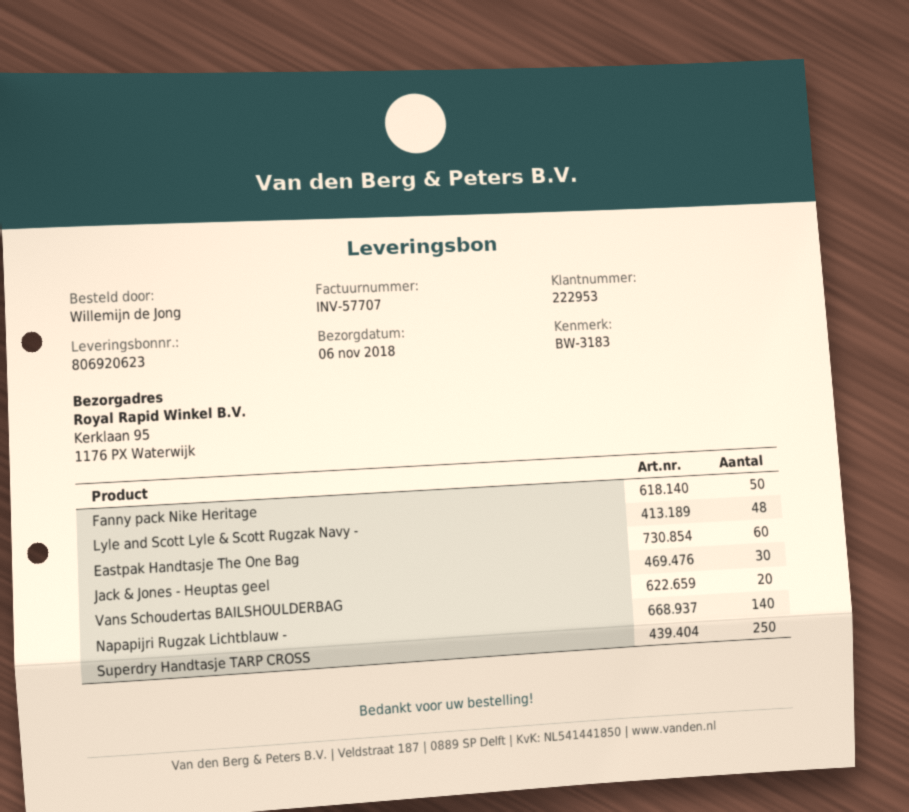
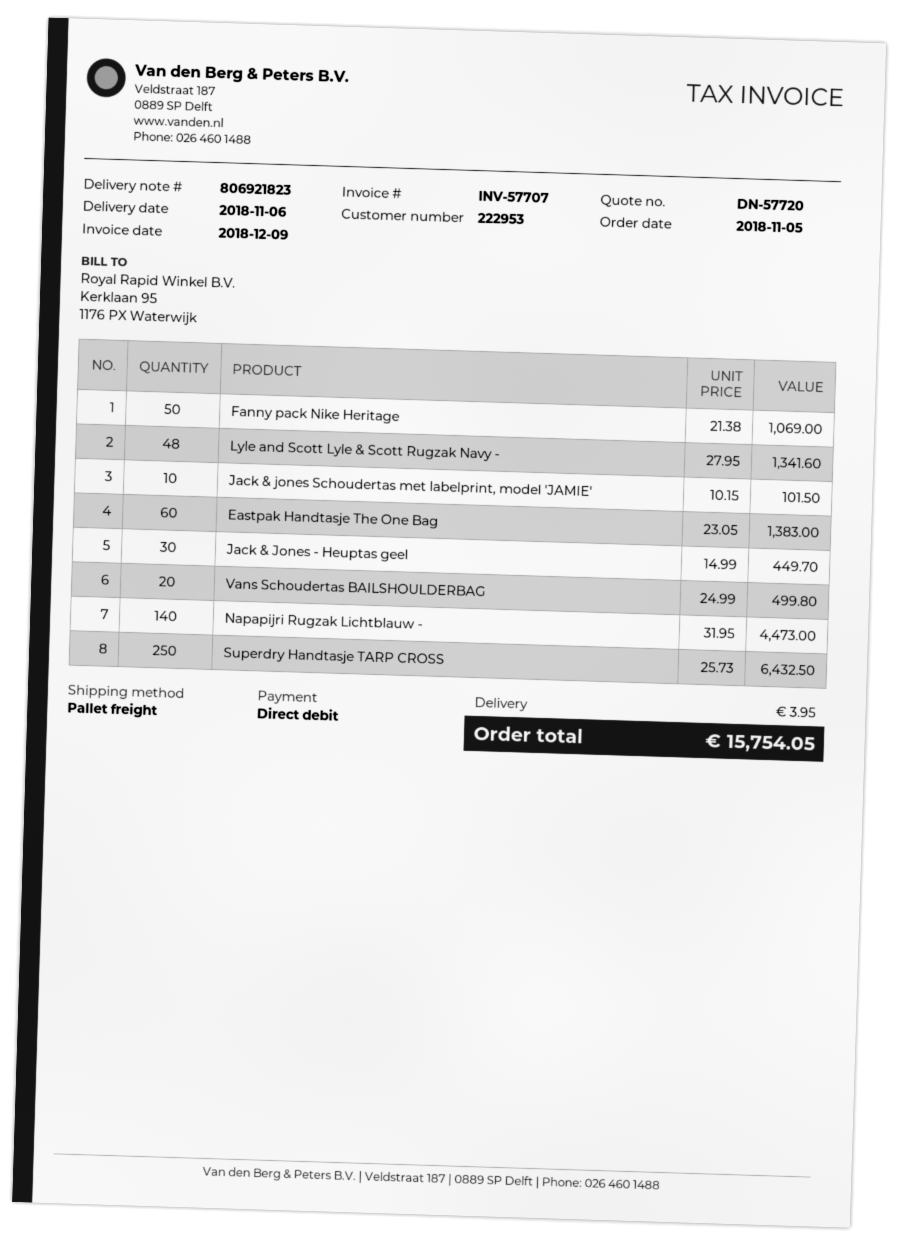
delivery note number: 806920623 -> 806921823
Jack & jones Schoudertas met labelprint, model 'JAMIE': none -> 10

